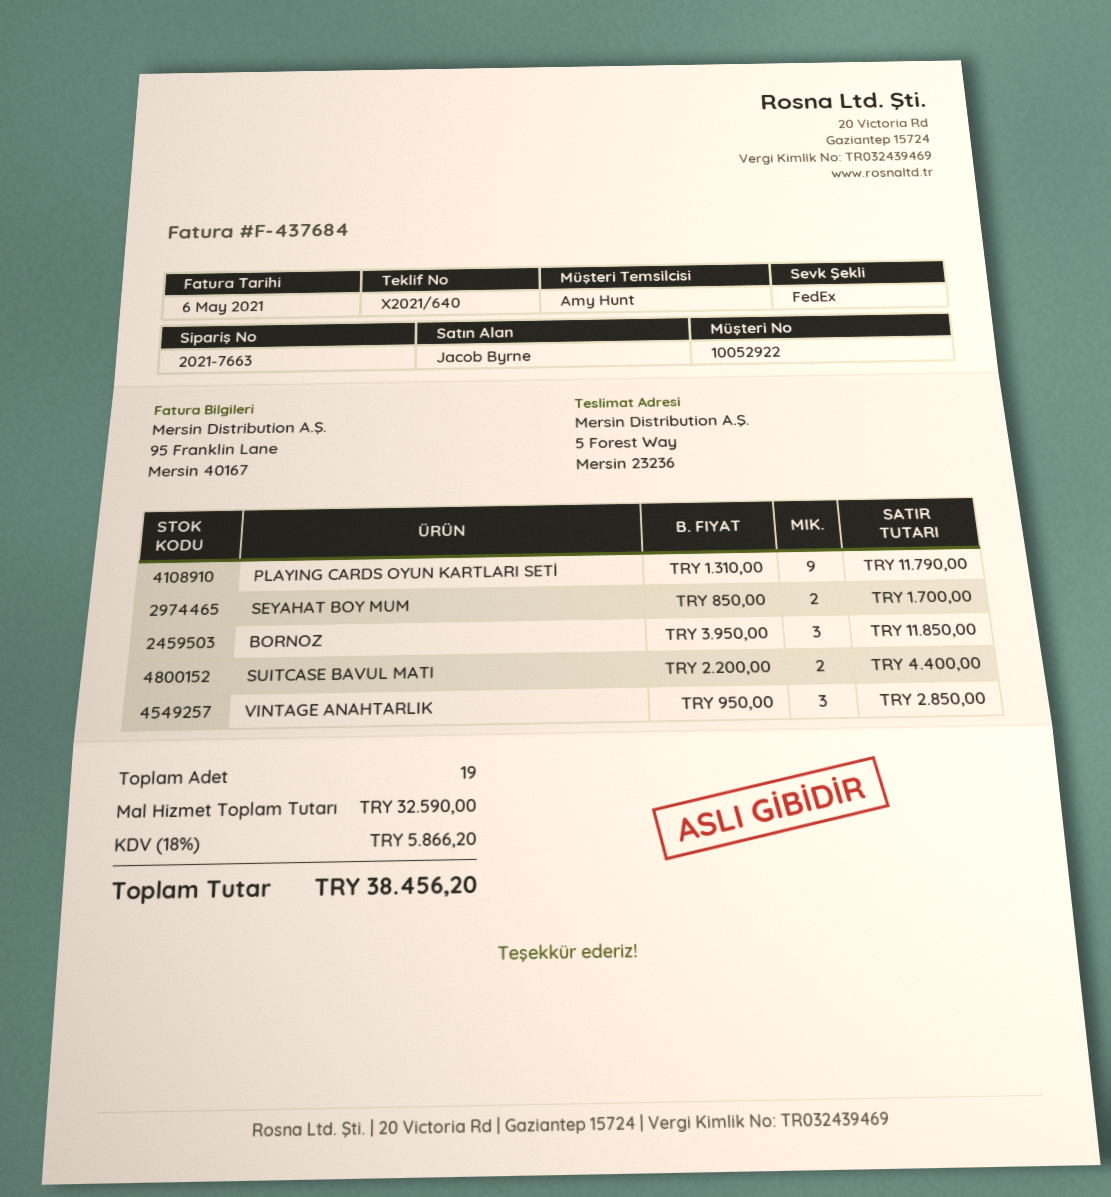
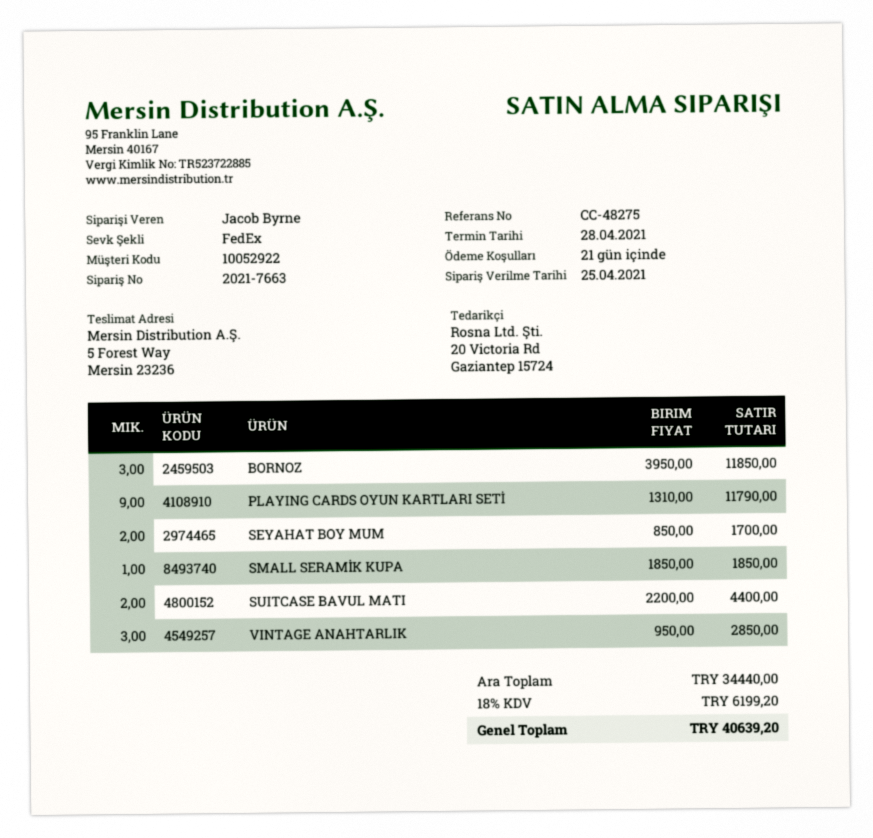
SMALL SERAMİK KUPA: none -> 1 x 1850.00 = 1850.00
subtotal: 32590.00 -> 34440.00
tax: 18% = 5866.20 -> 18% = 6199.20
total: 38456.20 -> 40639.20

